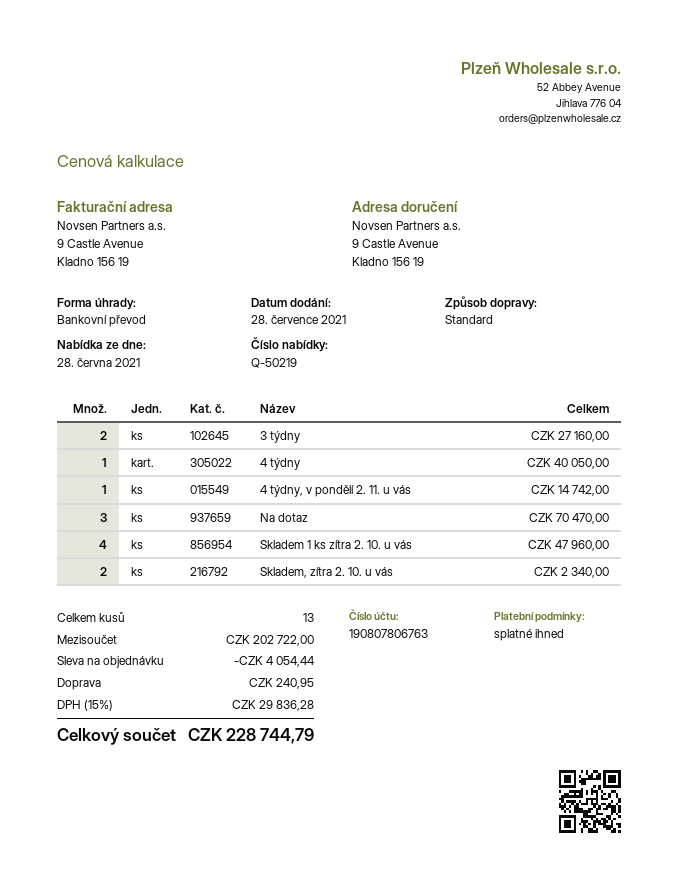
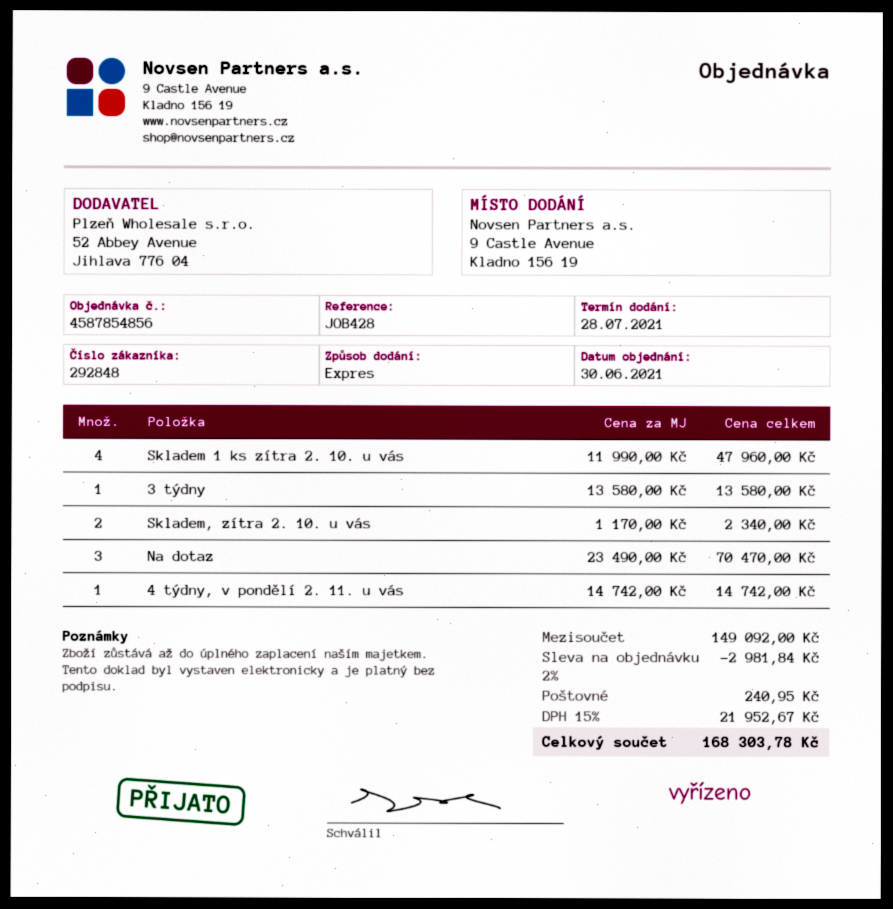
shipping method: standard -> express
3 týdny: 2 for 27160.00 -> 1 for 13580.00
4 týdny: 1 for 40050.00 -> none
subtotal: 202722.00 -> 149092.00
discount: 4054.44 -> 2981.84
tax: 15% = 29836.28 -> 15% = 21952.67
total: 228744.79 -> 168303.78

